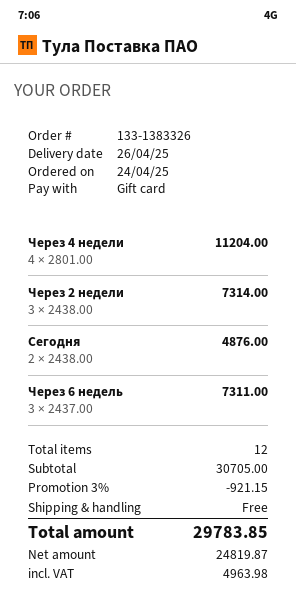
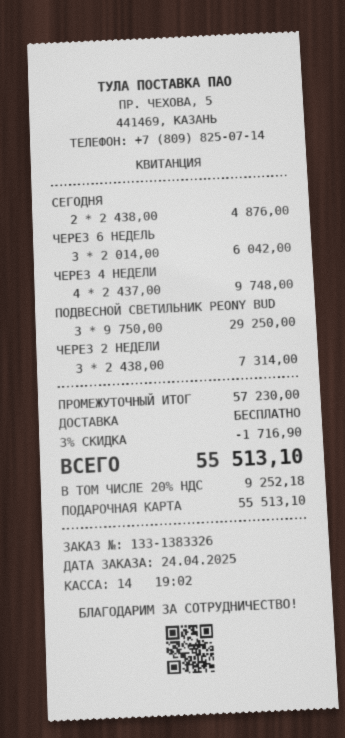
Через 4 недели: 4 x 2801.00 = 11204.00 -> 4 x 2437.00 = 9748.00
Через 6 недель: 3 x 2437.00 = 7311.00 -> 3 x 2014.00 = 6042.00
ПОДВЕСНОЙ СВЕТИЛЬНИК PEONY BUD: none -> 3 x 9750.00 = 29250.00
subtotal: 30705.00 -> 57230.00
discount: 3% = 921.15 -> 3% = 1716.90
tax: 4963.98 -> 9252.18
total: 29783.85 -> 55513.10

